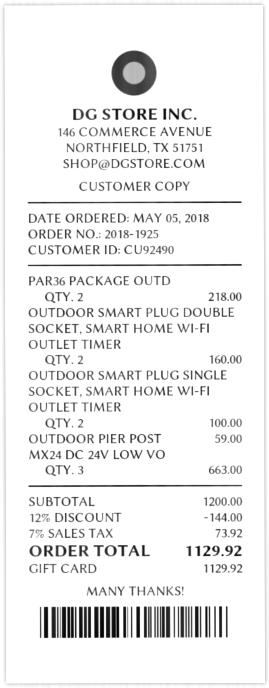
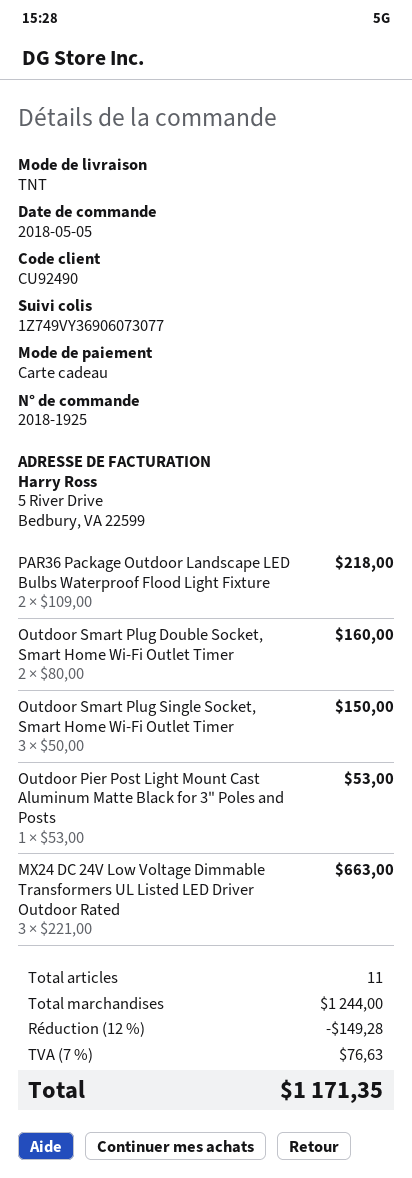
OUTDOOR SMART PLUG SINGLE SOCKET, SMART HOME WI-FI OUTLET TIMER: 2 for 100.00 -> 3 for 150.00
OUTDOOR PIER POST: 1 for 59.00 -> 1 for 53.00
subtotal: 1200.00 -> 1244.00
discount: 12% = 144.00 -> 12% = 149.28
tax: 7% = 73.92 -> 7% = 76.63
total: 1129.92 -> 1171.35

